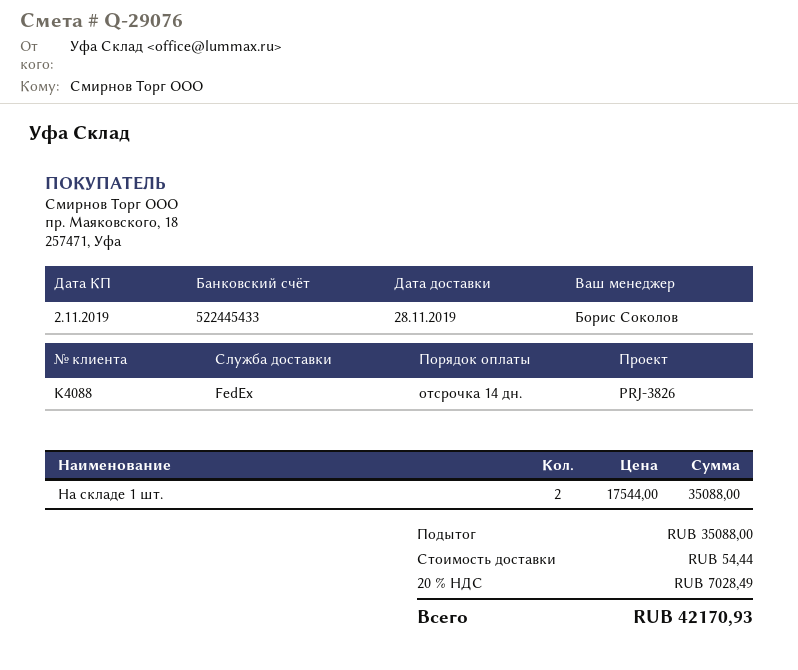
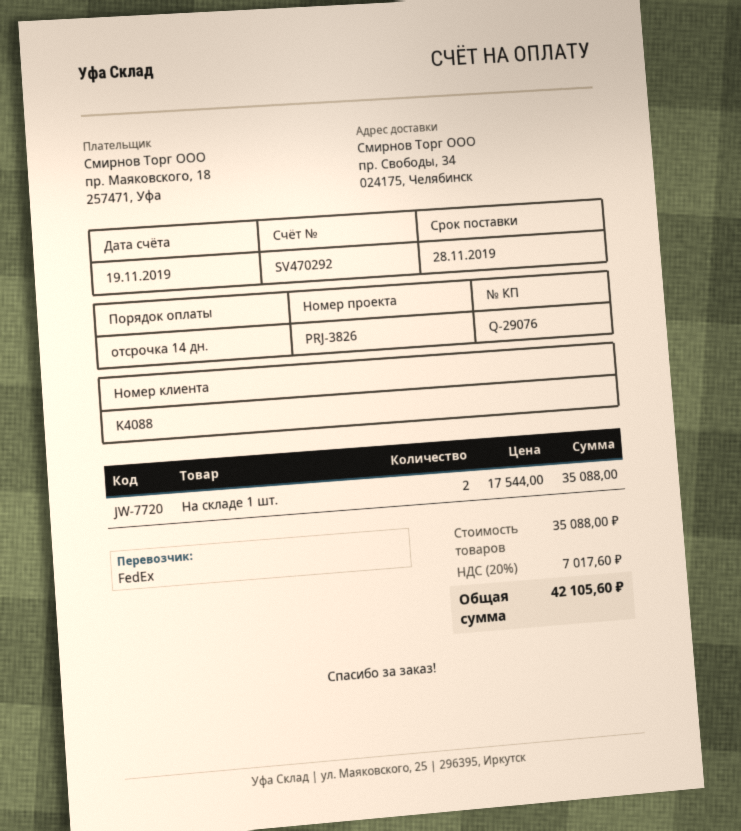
shipping: 54.44 -> none
tax: 20% = 7028.49 -> 20% = 7017.60
total: 42170.93 -> 42105.60

